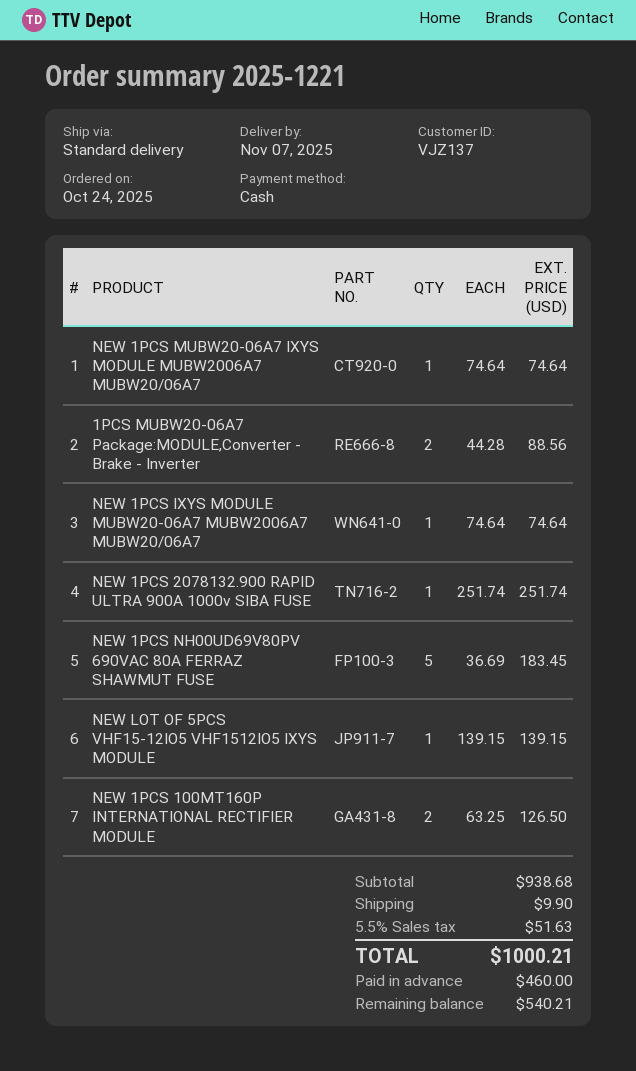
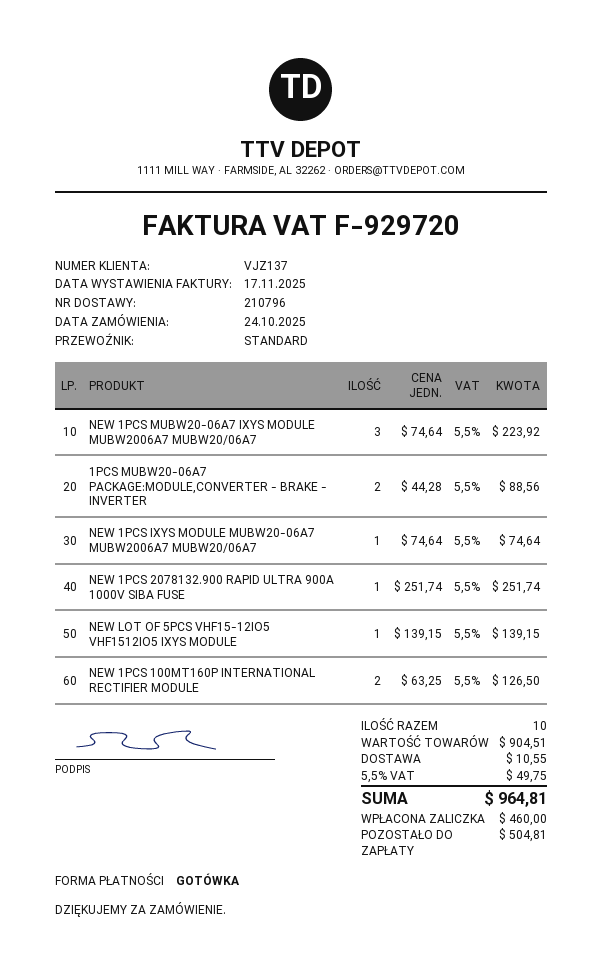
NEW 1PCS MUBW20-06A7 IXYS MODULE MUBW2006A7 MUBW20/06A7: 1 x 74.64 = 74.64 -> 3 x 74.64 = 223.92
NEW 1PCS NH00UD69V80PV 690VAC 80A FERRAZ SHAWMUT FUSE: 5 x 36.69 = 183.45 -> none
subtotal: 938.68 -> 904.51
shipping: 9.90 -> 10.55
tax: 5.5% = 51.63 -> 5.5% = 49.75
total: 1000.21 -> 964.81
balance: 540.21 -> 504.81

